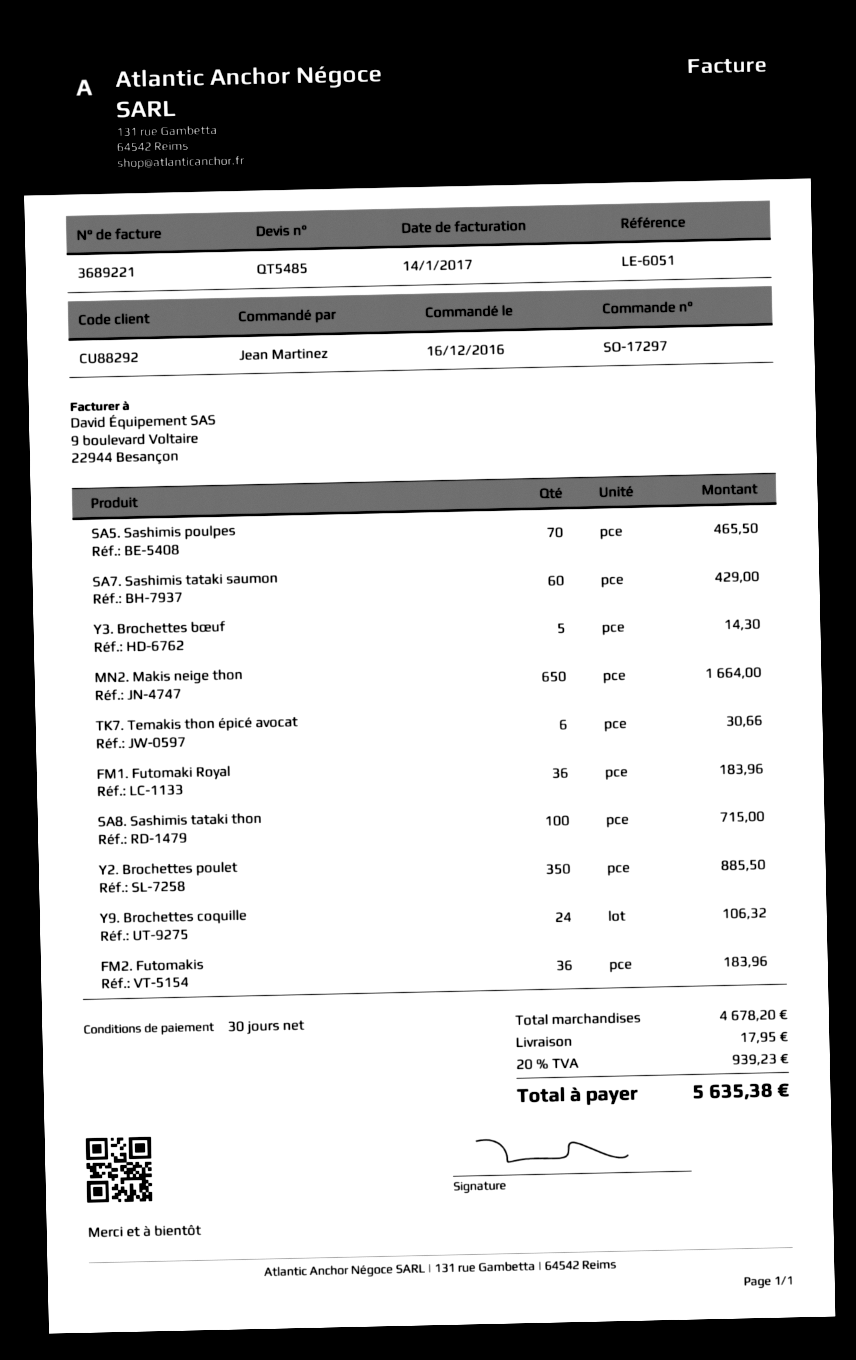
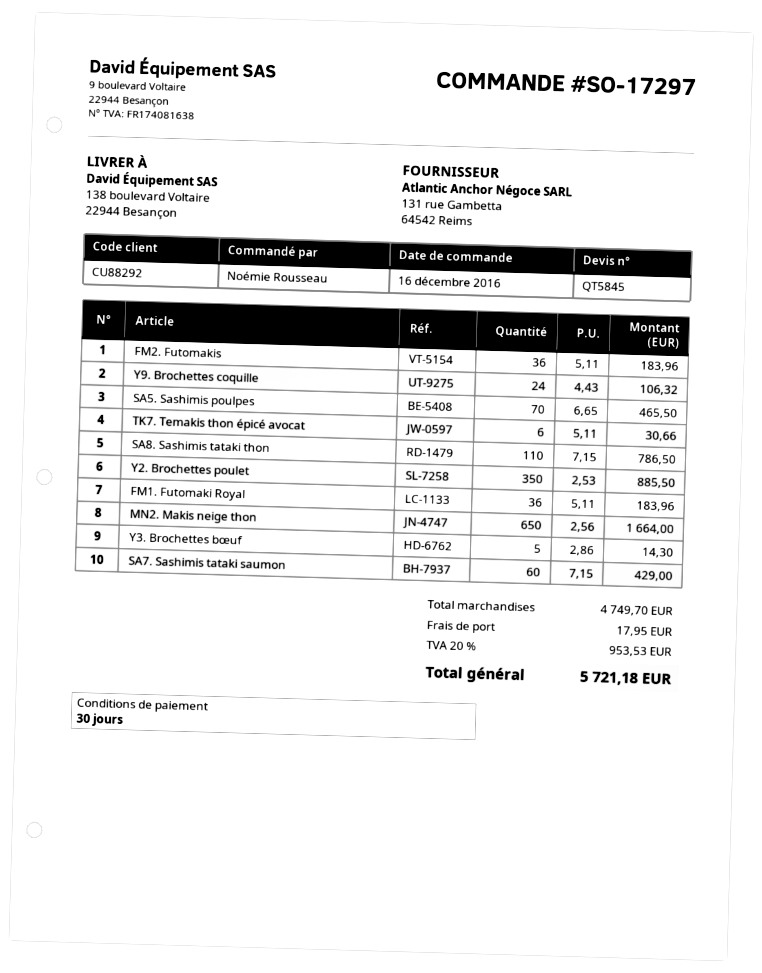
quote number: QT5485 -> QT5845
ordered by: Jean Martinez -> Noémie Rousseau
SA8. Sashimis tataki thon: 100 for 715.00 -> 110 for 786.50
subtotal: 4678.20 -> 4749.70
tax: 20% = 939.23 -> 20% = 953.53
total: 5635.38 -> 5721.18

